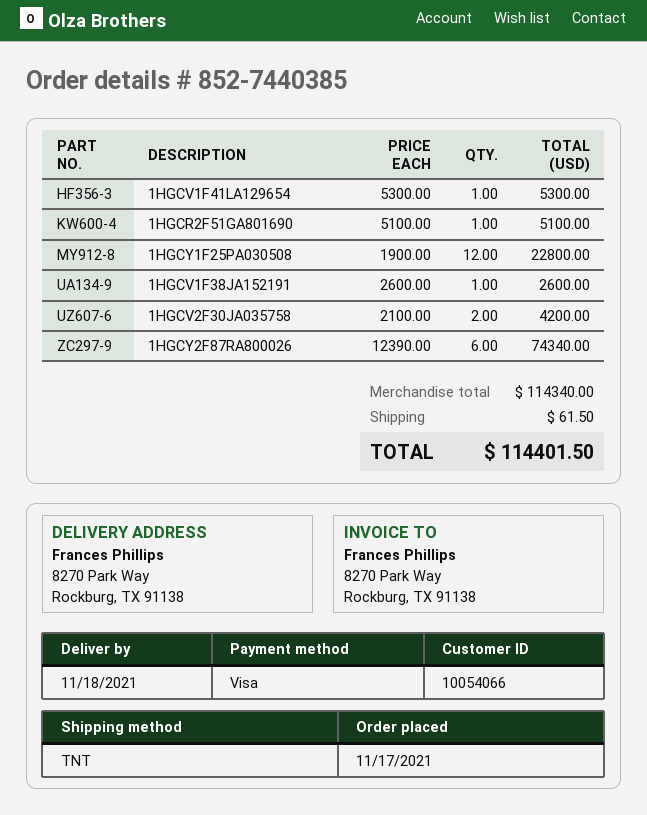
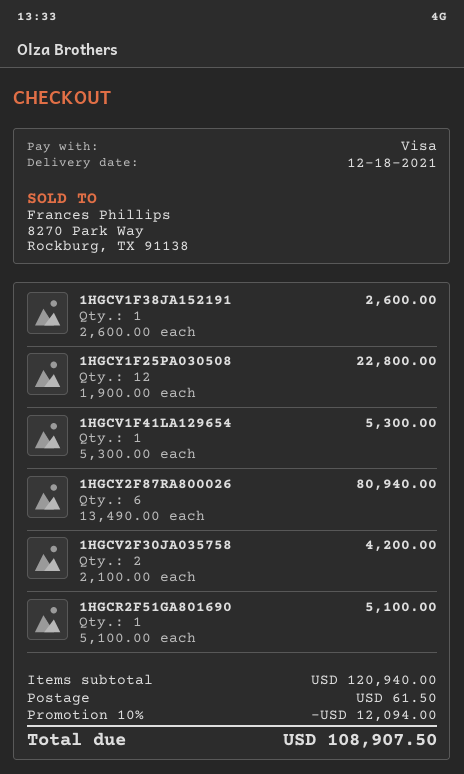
delivery date: 2021-11-18 -> 2021-12-18
1HGCY2F87RA800026: 6 x 12390.00 = 74340.00 -> 6 x 13490.00 = 80940.00
subtotal: 114340.00 -> 120940.00
discount: none -> 10% = 12094.00
total: 114401.50 -> 108907.50

